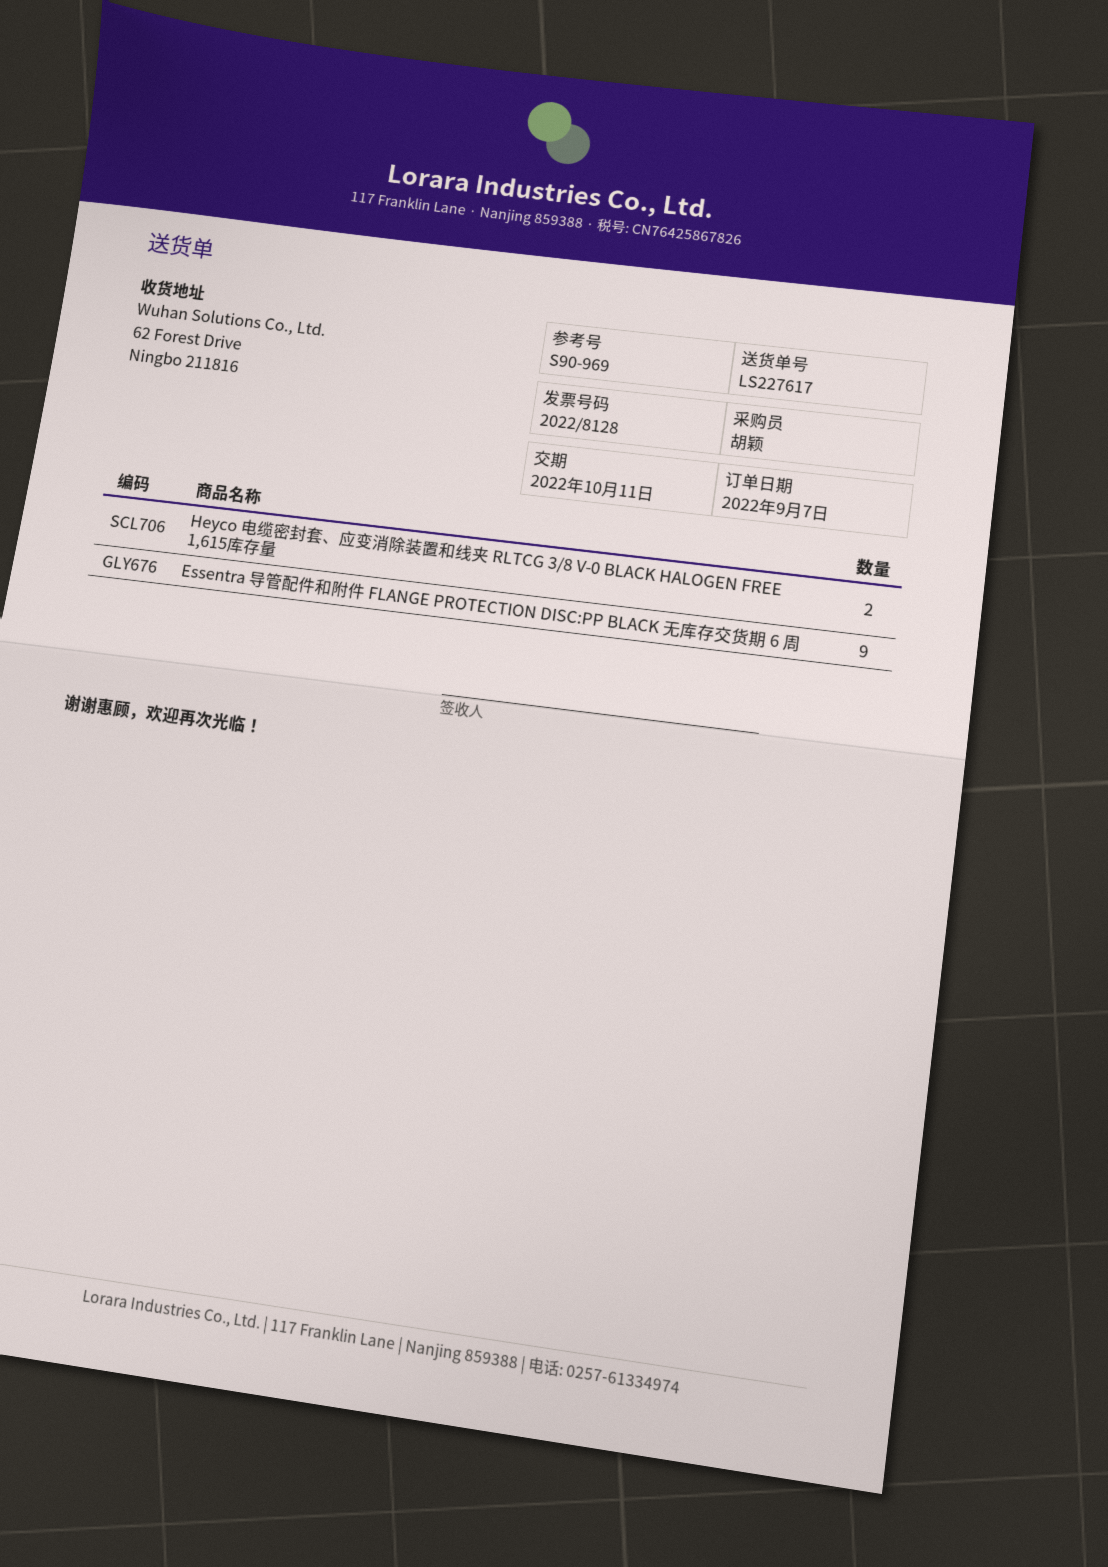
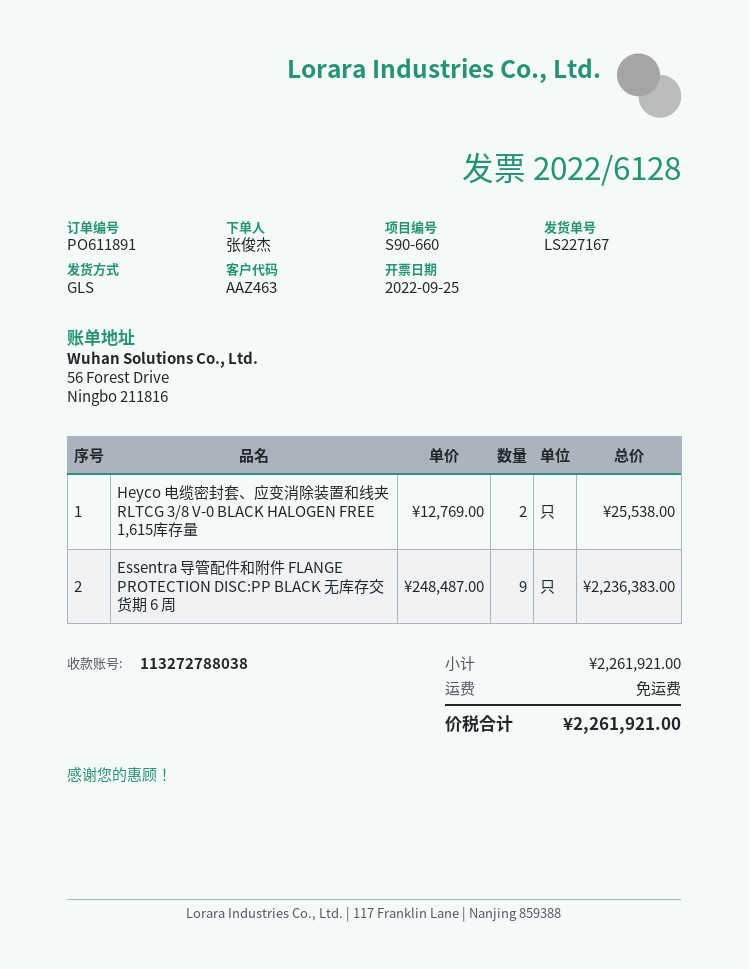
delivery note number: LS227617 -> LS227167
invoice number: 2022/8128 -> 2022/6128
reference: S90-969 -> S90-660
ordered by: 胡颖 -> 张俊杰

